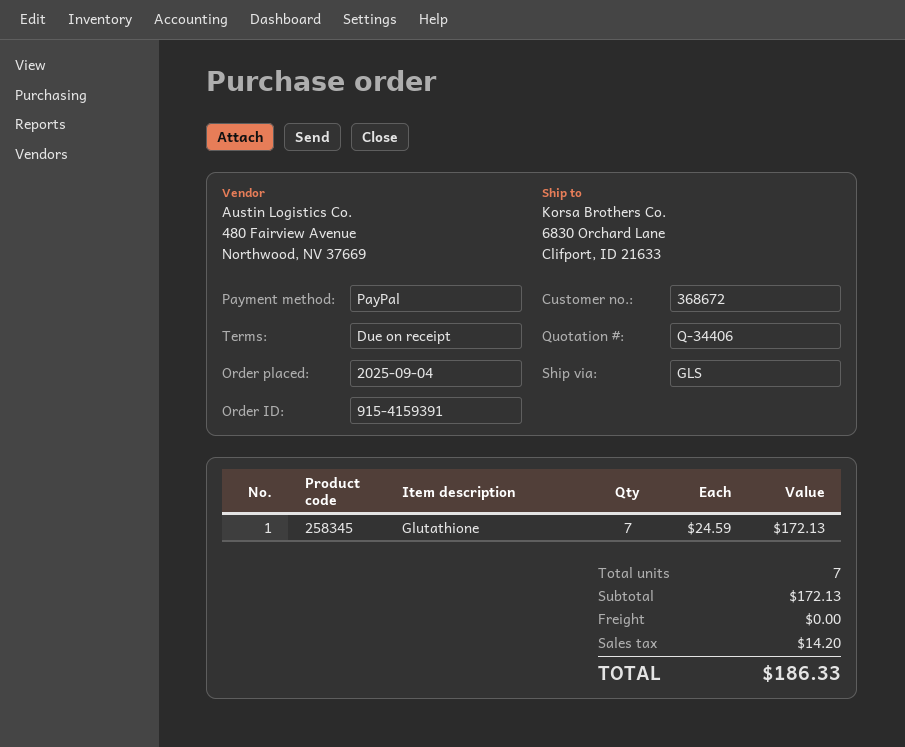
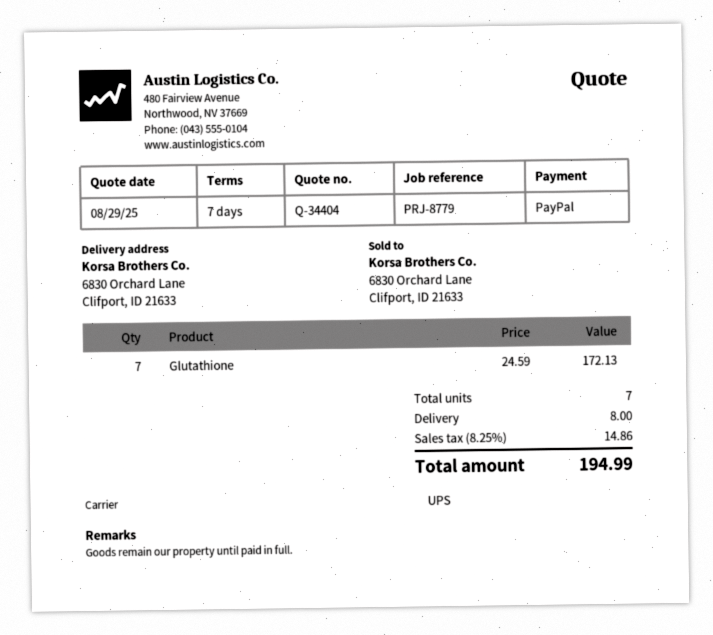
quote number: Q-34406 -> Q-34404
payment terms: on receipt -> 7 days
shipping method: GLS -> UPS
shipping: 0.00 -> 8.00
tax: 14.20 -> 14.86
total: 186.33 -> 194.99

